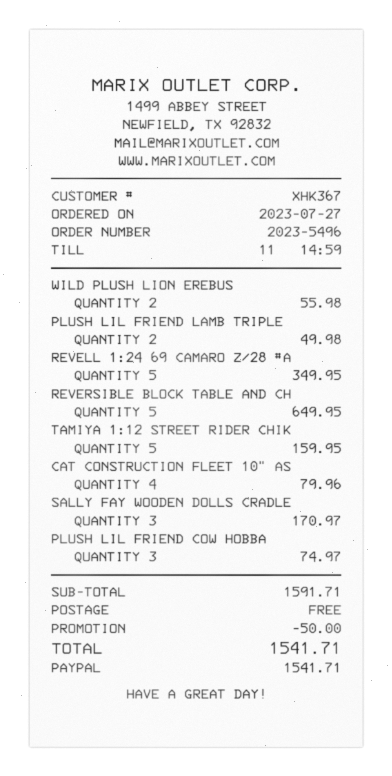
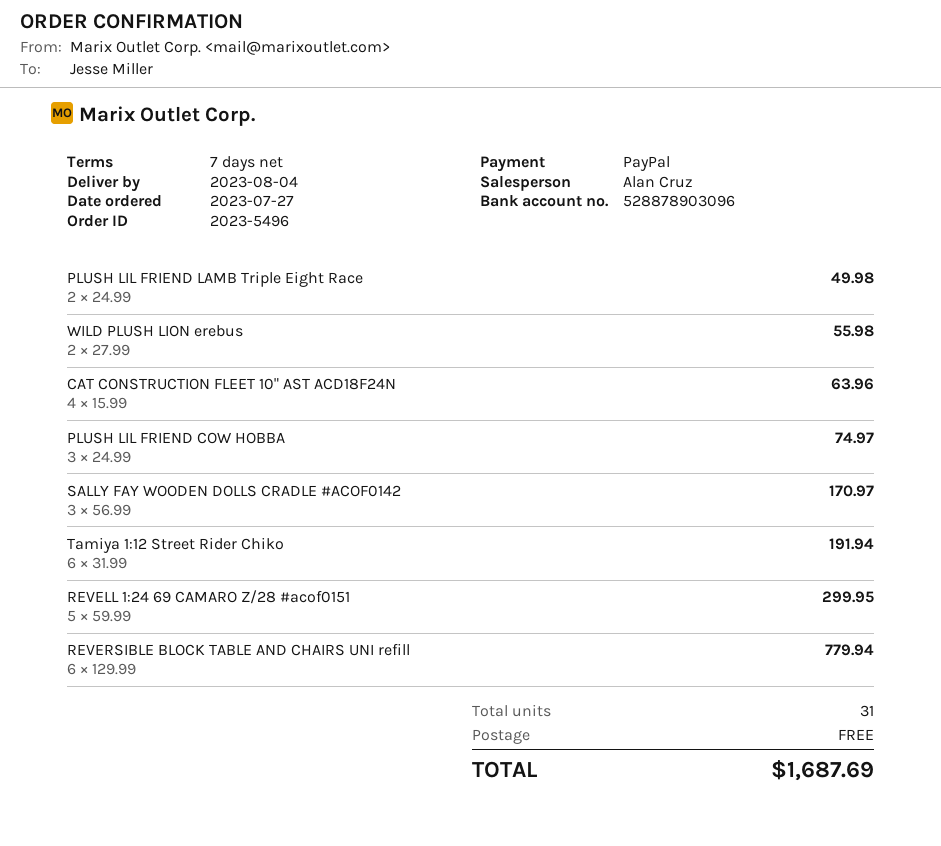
REVELL 1:24 69 CAMARO Z/28 #A: 5 for 349.95 -> 5 for 299.95
REVERSIBLE BLOCK TABLE AND CH: 5 for 649.95 -> 6 for 779.94
TAMIYA 1:12 STREET RIDER CHIK: 5 for 159.95 -> 6 for 191.94
CAT CONSTRUCTION FLEET 10" AS: 4 for 79.96 -> 4 for 63.96
discount: 50.00 -> none
total: 1541.71 -> 1687.69

